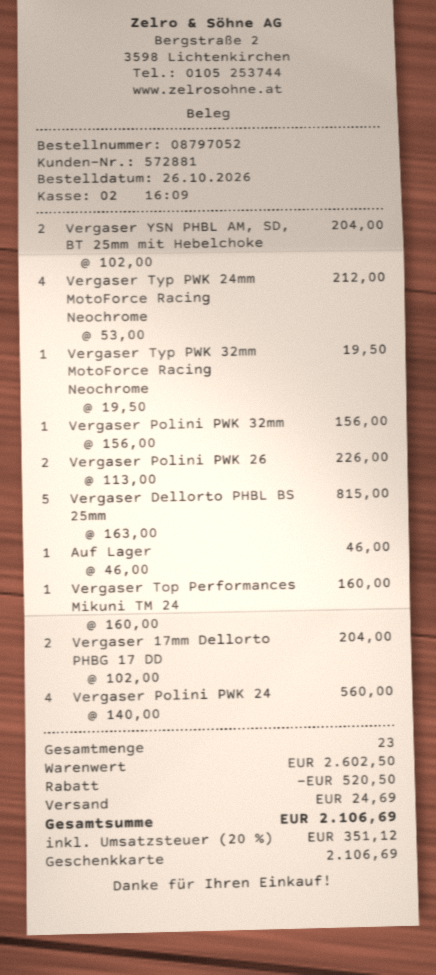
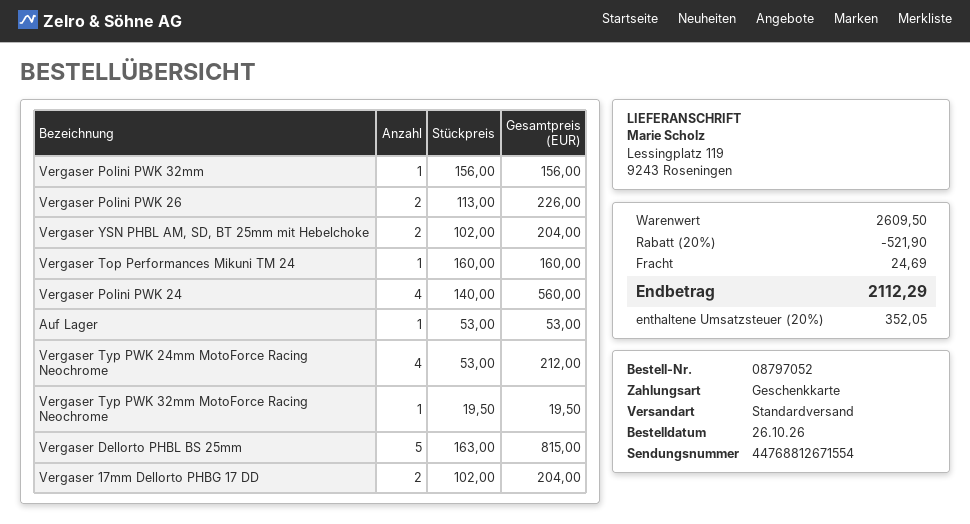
Auf Lager: 1 x 46.00 = 46.00 -> 1 x 53.00 = 53.00
subtotal: 2602.50 -> 2609.50
discount: 520.50 -> 521.90
tax: 20% = 351.12 -> 20% = 352.05
total: 2106.69 -> 2112.29

